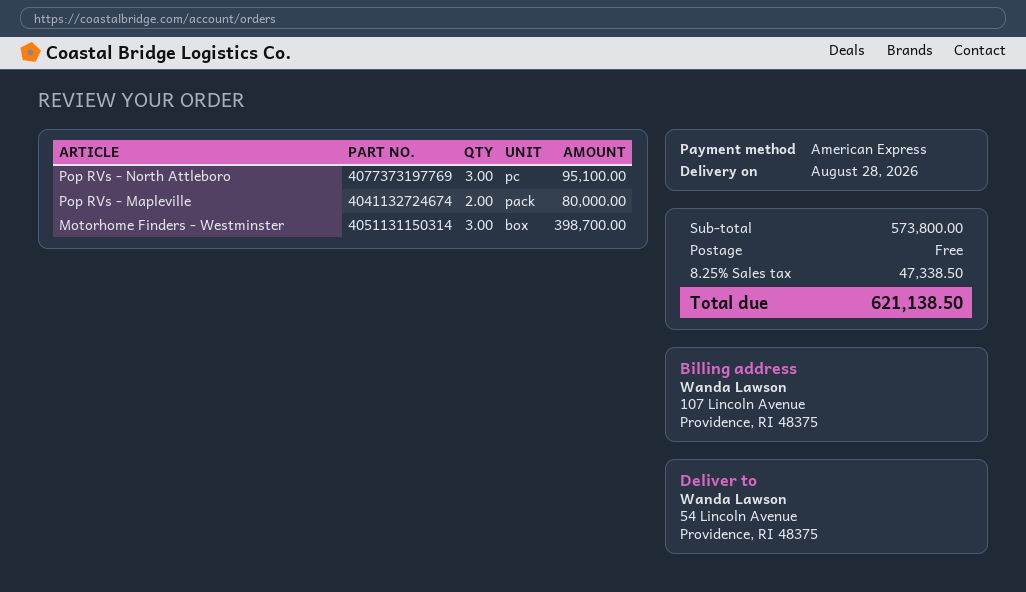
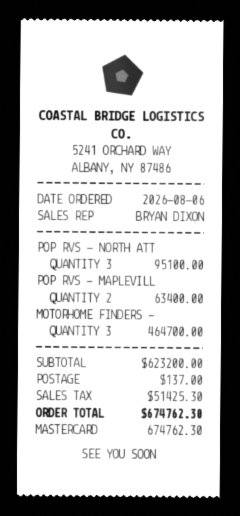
payment method: American Express -> Mastercard
Pop RVs - Mapleville: 2 for 80000.00 -> 2 for 63400.00
Motorhome Finders - Westminster: 3 for 398700.00 -> 3 for 464700.00
subtotal: 573800.00 -> 623200.00
shipping: 0.00 -> 137.00
tax: 47338.50 -> 51425.30
total: 621138.50 -> 674762.30

